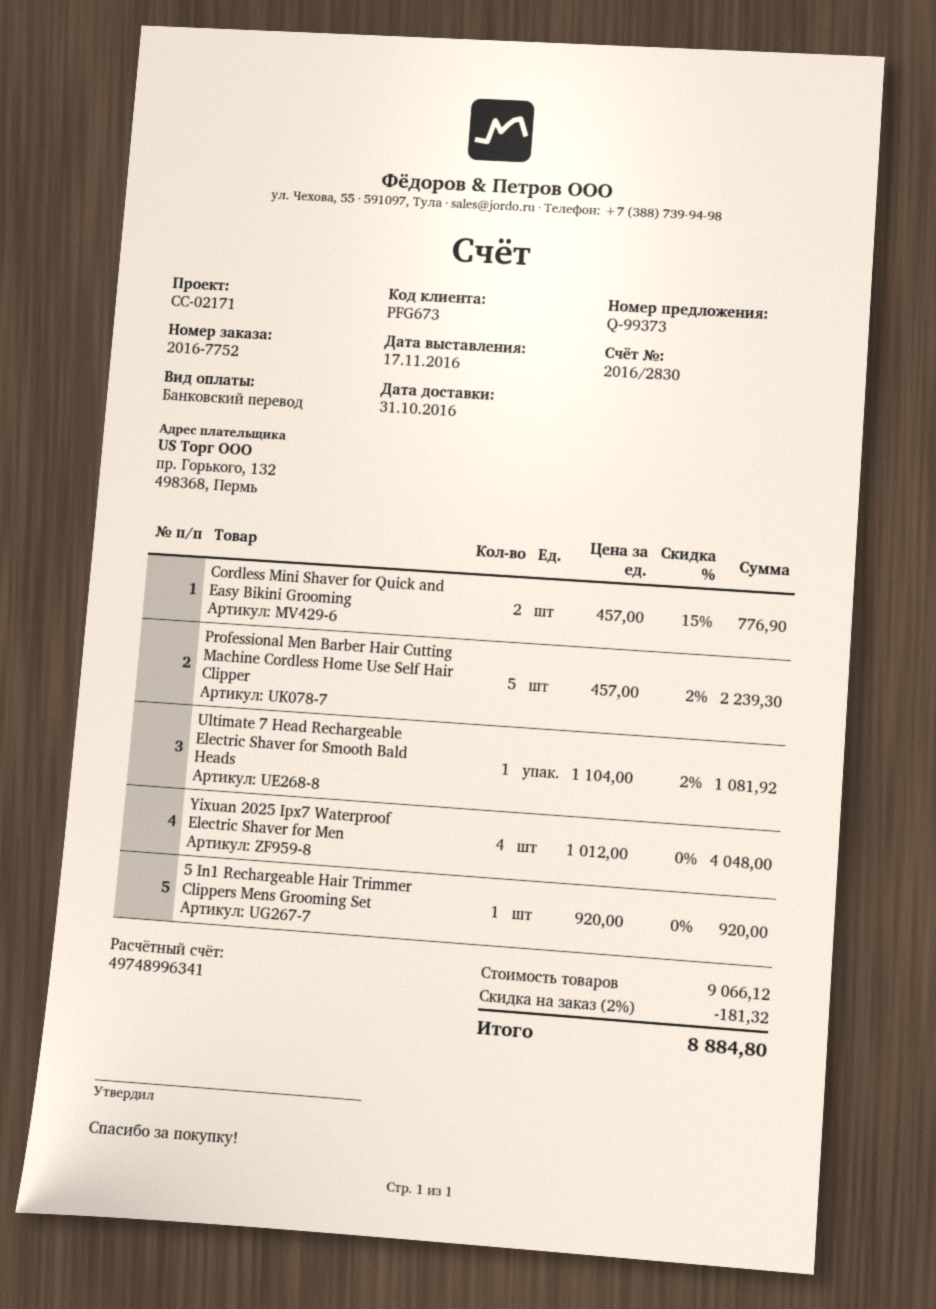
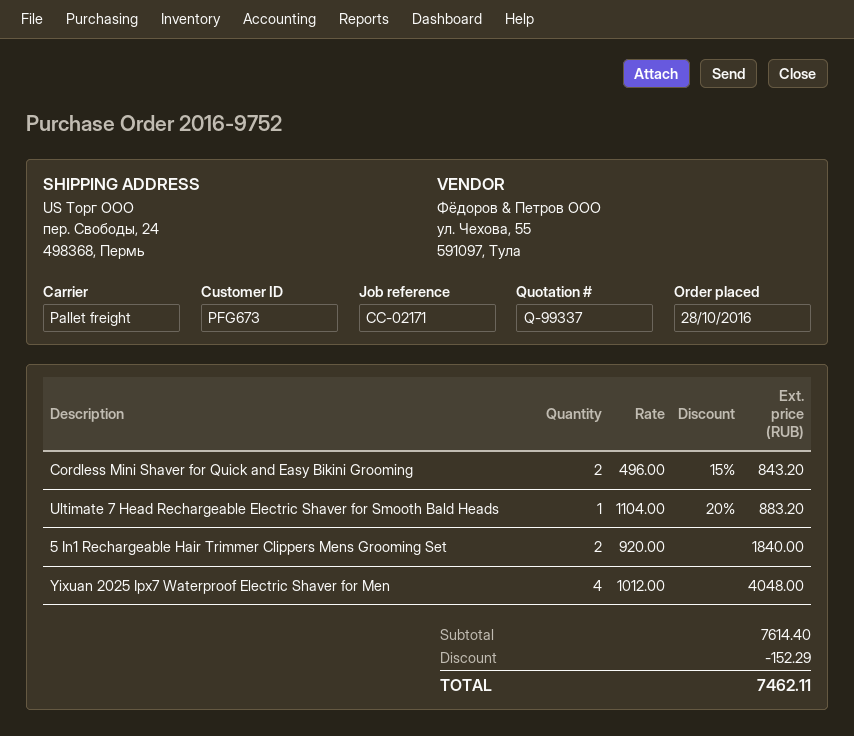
quote number: Q-99373 -> Q-99337
order number: 2016-7752 -> 2016-9752
Cordless Mini Shaver for Quick and Easy Bikini Grooming: 2 x 457.00 - 15% = 776.90 -> 2 x 496.00 - 15% = 843.20
Professional Men Barber Hair Cutting Machine Cordless Home Use Self Hair Clipper: 5 x 457.00 - 2% = 2239.30 -> none
Ultimate 7 Head Rechargeable Electric Shaver for Smooth Bald Heads: 1 x 1104.00 - 2% = 1081.92 -> 1 x 1104.00 - 20% = 883.20
5 In1 Rechargeable Hair Trimmer Clippers Mens Grooming Set: 1 x 920.00 = 920.00 -> 2 x 920.00 = 1840.00
subtotal: 9066.12 -> 7614.40
discount: 181.32 -> 152.29
total: 8884.80 -> 7462.11

